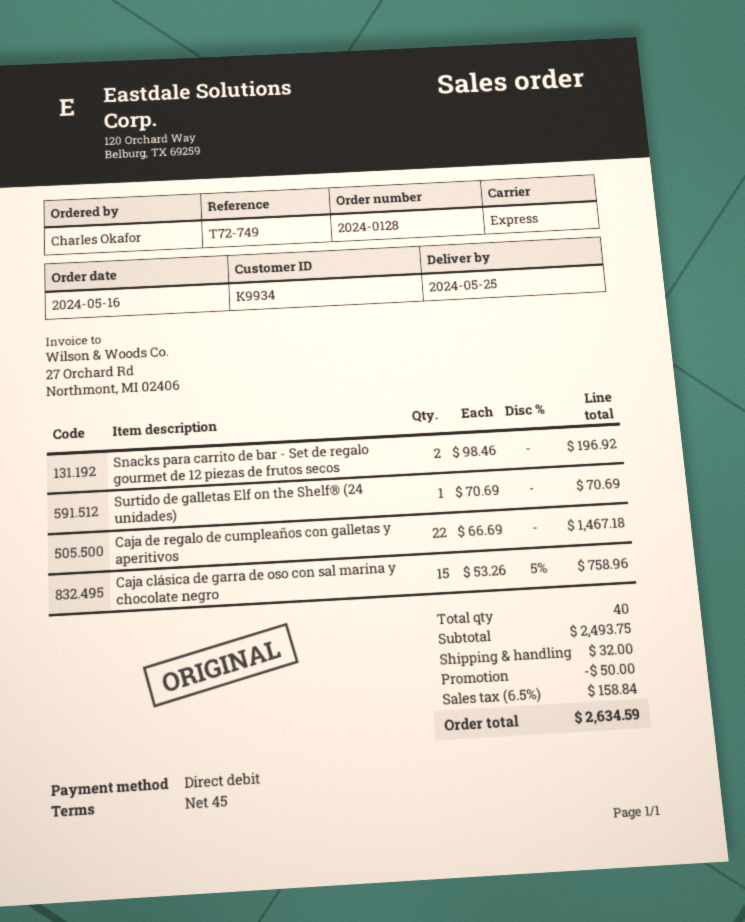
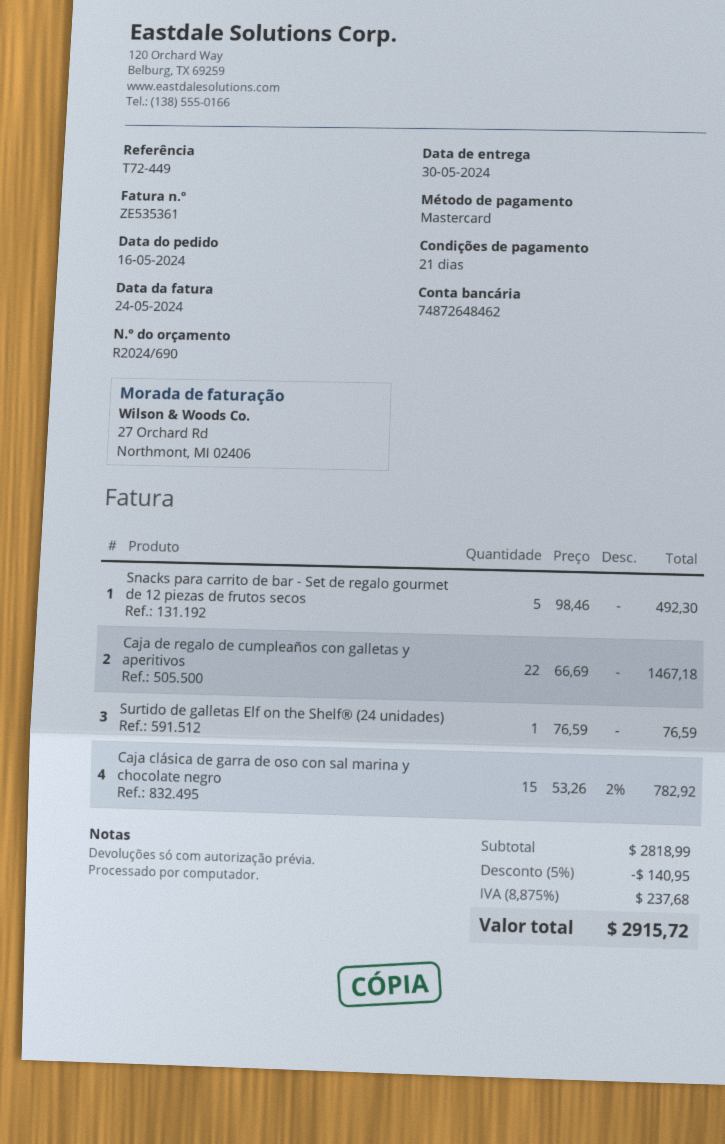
delivery date: 2024-05-25 -> 2024-05-30
payment terms: 45 days -> 21 days
reference: T72-749 -> T72-449
payment method: direct debit -> Mastercard
Snacks para carrito de bar - Set de regalo gourmet de 12 piezas de frutos secos: 2 x 98.46 = 196.92 -> 5 x 98.46 = 492.30
Surtido de galletas Elf on the Shelf® (24 unidades): 1 x 70.69 = 70.69 -> 1 x 76.59 = 76.59
Caja clásica de garra de oso con sal marina y chocolate negro: 15 x 53.26 - 5% = 758.96 -> 15 x 53.26 - 2% = 782.92
subtotal: 2493.75 -> 2818.99
discount: 50.00 -> 140.95
shipping: 32.00 -> none
tax: 6.5% = 158.84 -> 8.875% = 237.68
total: 2634.59 -> 2915.72

